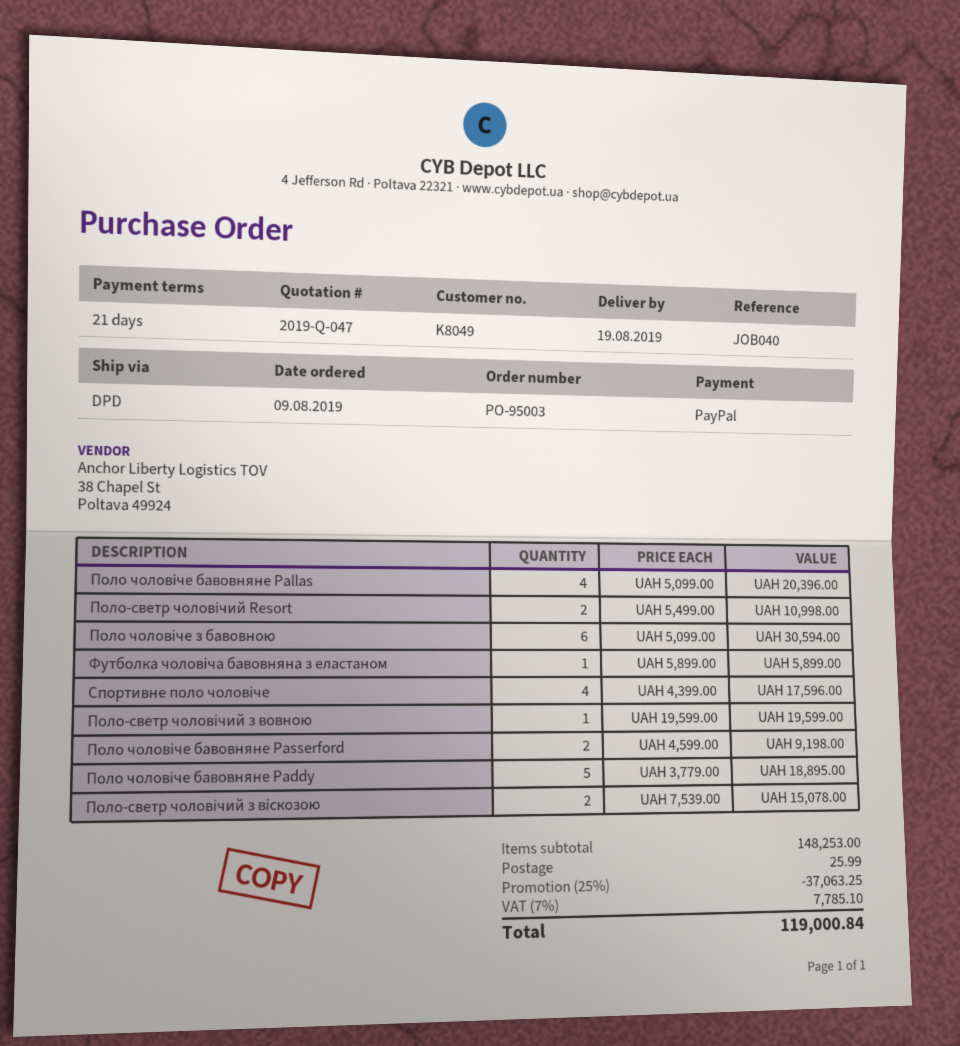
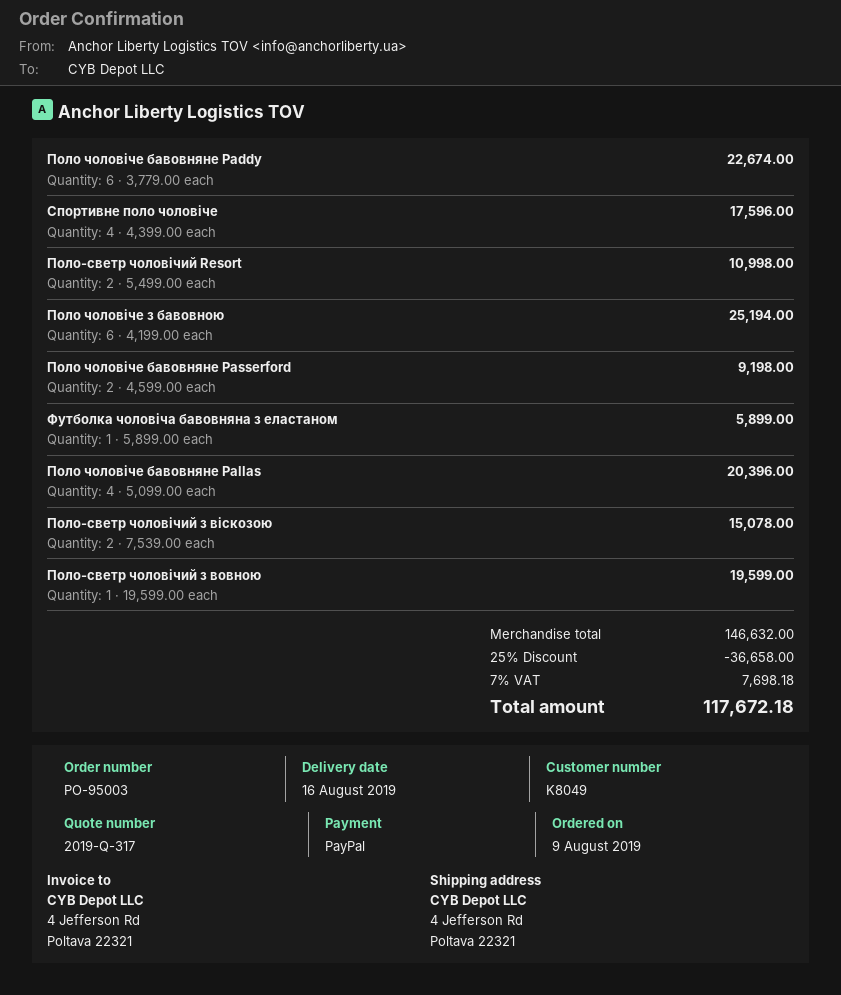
quote number: 2019-Q-047 -> 2019-Q-317
delivery date: 2019-08-19 -> 2019-08-16
Поло чоловіче з бавовною: 6 x 5099.00 = 30594.00 -> 6 x 4199.00 = 25194.00
Поло чоловіче бавовняне Paddy: 5 x 3779.00 = 18895.00 -> 6 x 3779.00 = 22674.00
subtotal: 148253.00 -> 146632.00
discount: 25% = 37063.25 -> 25% = 36658.00
shipping: 25.99 -> none
tax: 7% = 7785.10 -> 7% = 7698.18
total: 119000.84 -> 117672.18

